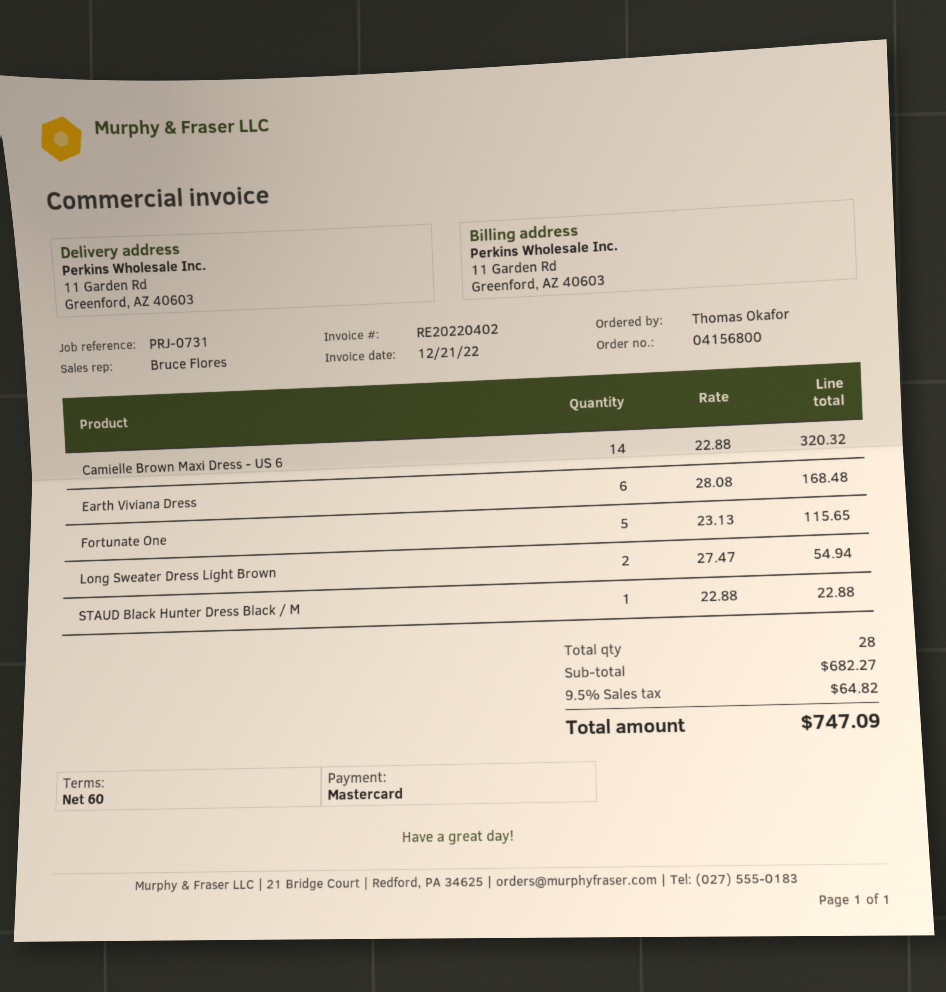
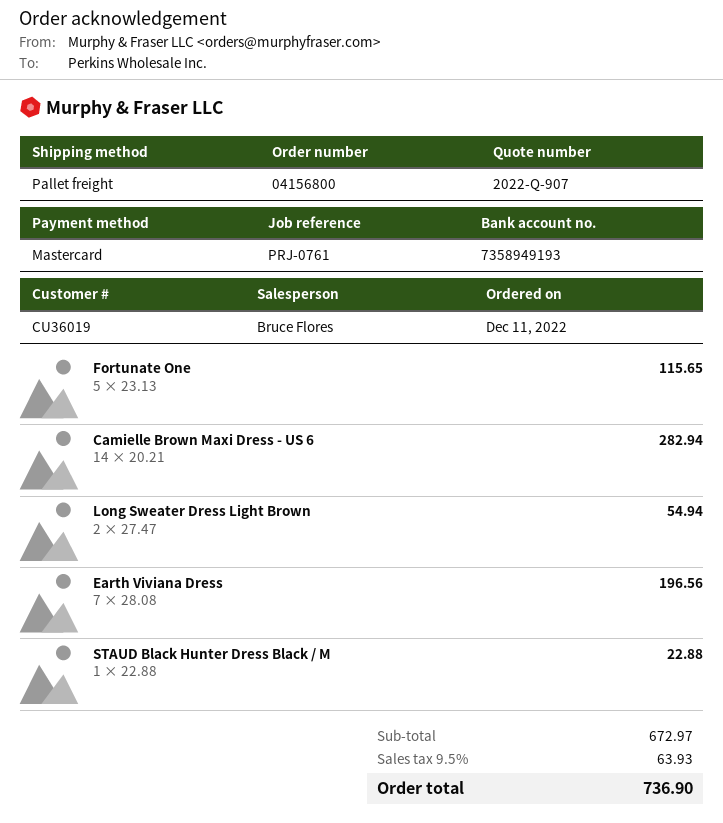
reference: PRJ-0731 -> PRJ-0761
Camielle Brown Maxi Dress - US 6: 14 x 22.88 = 320.32 -> 14 x 20.21 = 282.94
Earth Viviana Dress: 6 x 28.08 = 168.48 -> 7 x 28.08 = 196.56
subtotal: 682.27 -> 672.97
tax: 9.5% = 64.82 -> 9.5% = 63.93
total: 747.09 -> 736.90

